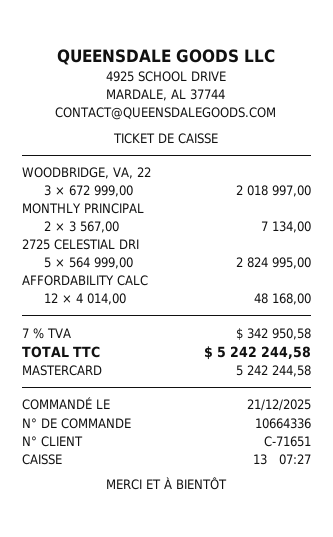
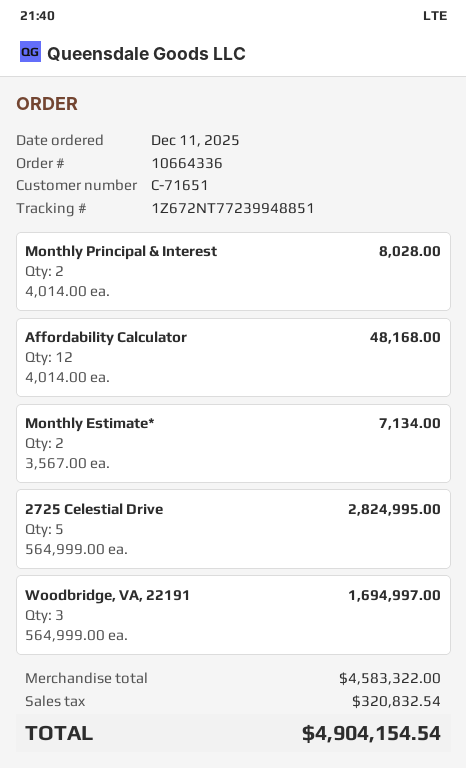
order date: 2025-12-21 -> 2025-12-11
WOODBRIDGE, VA, 22: 3 x 672999.00 = 2018997.00 -> 3 x 564999.00 = 1694997.00
MONTHLY PRINCIPAL: 2 x 3567.00 = 7134.00 -> 2 x 4014.00 = 8028.00
Monthly Estimate*: none -> 2 x 3567.00 = 7134.00
tax: 342950.58 -> 320832.54
total: 5242244.58 -> 4904154.54

